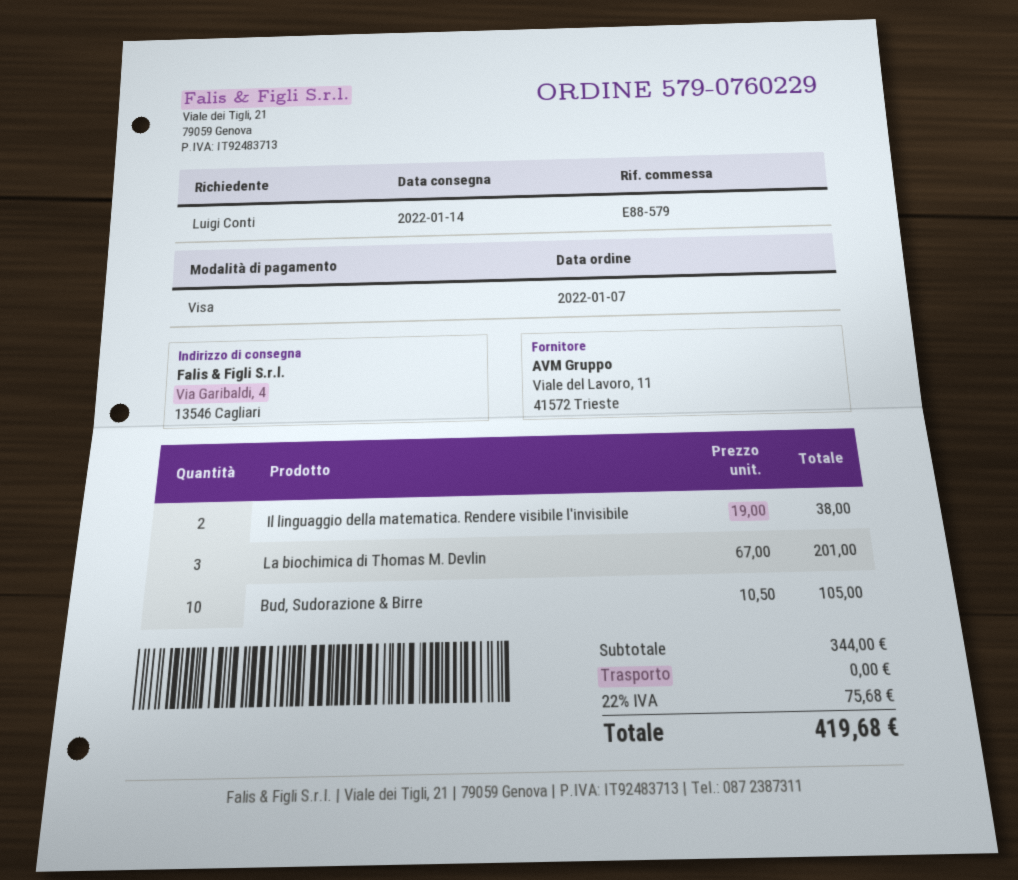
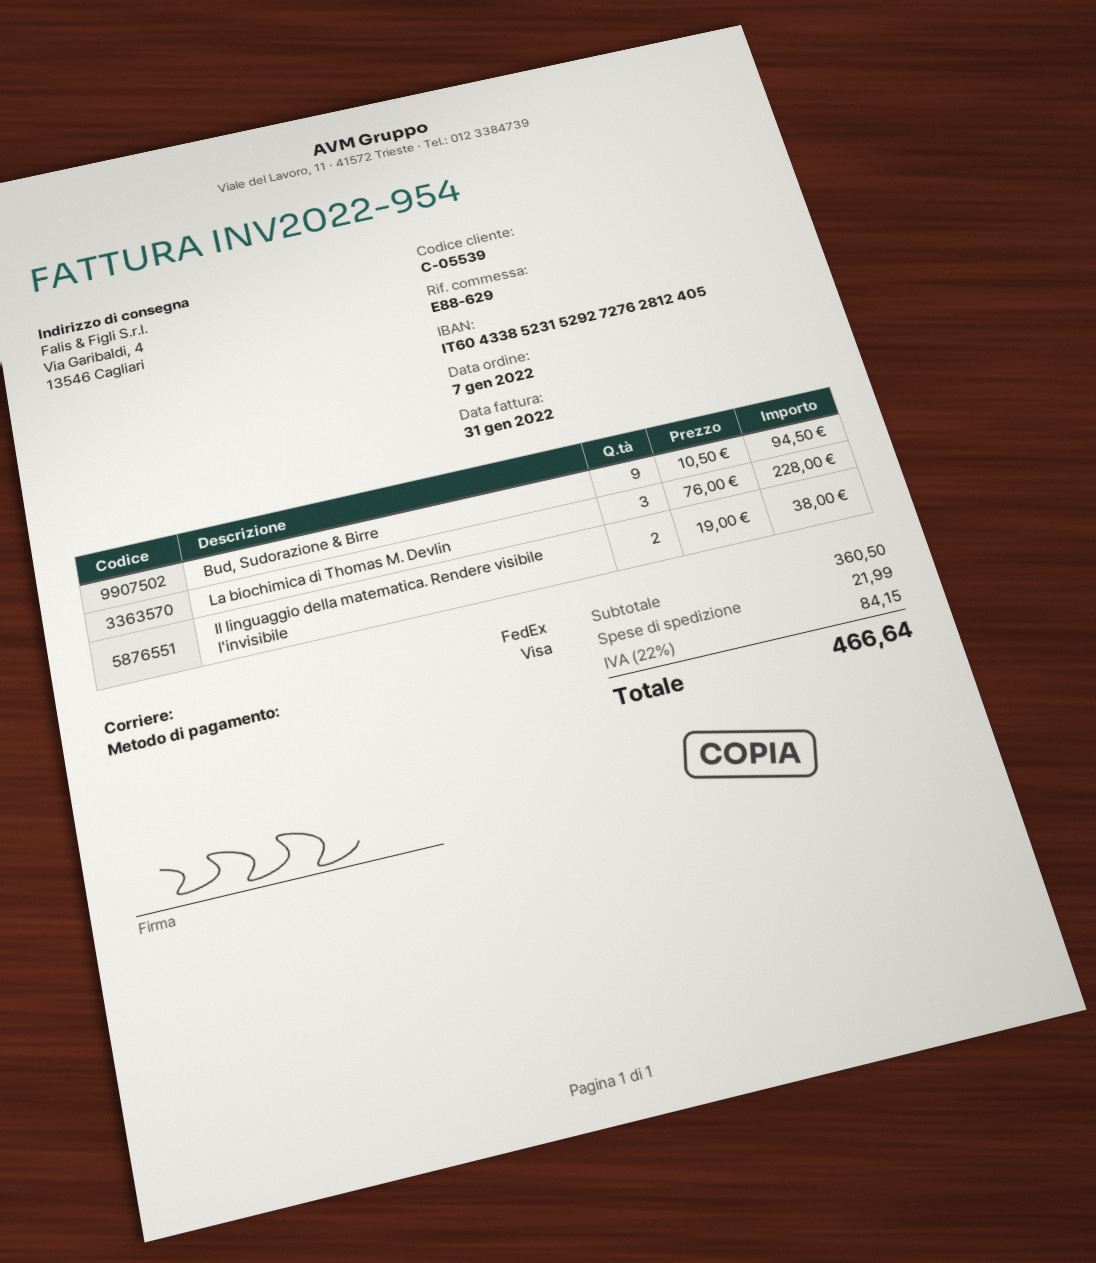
reference: E88-579 -> E88-629
La biochimica di Thomas M. Devlin: 3 x 67.00 = 201.00 -> 3 x 76.00 = 228.00
Bud, Sudorazione & Birre: 10 x 10.50 = 105.00 -> 9 x 10.50 = 94.50
subtotal: 344.00 -> 360.50
shipping: 0.00 -> 21.99
tax: 22% = 75.68 -> 22% = 84.15
total: 419.68 -> 466.64

